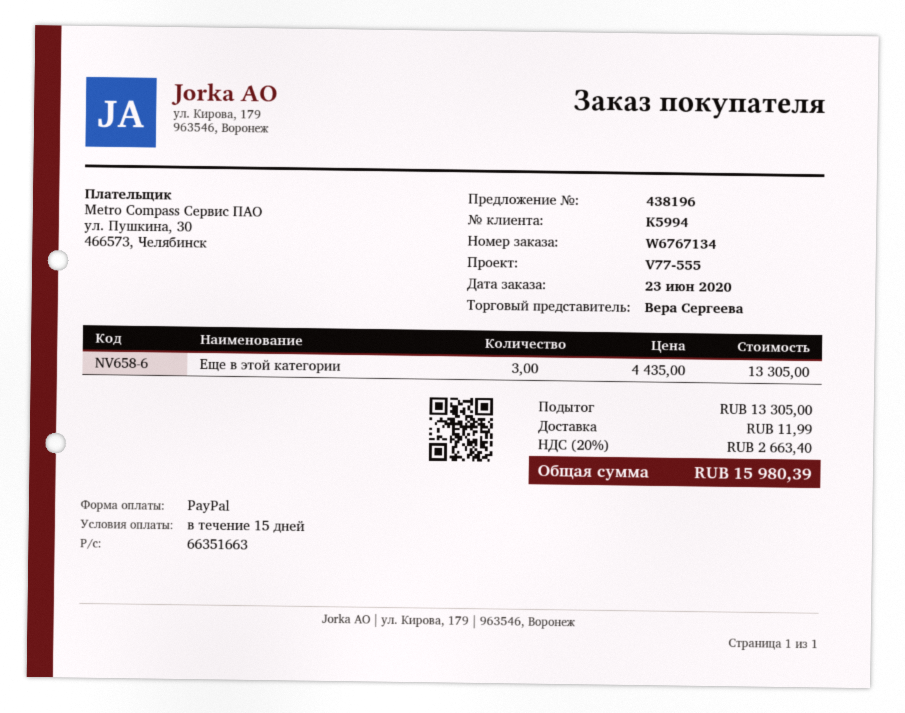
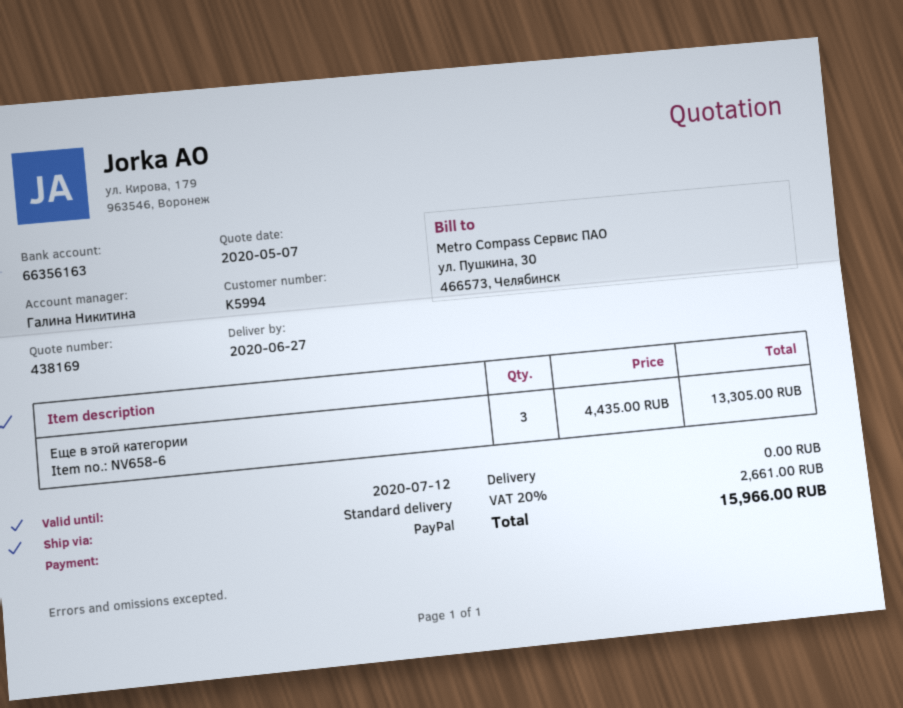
quote number: 438196 -> 438169
sales rep: Вера Сергеева -> Галина Никитина
bank account: 66351663 -> 66356163
shipping: 11.99 -> 0.00
tax: 20% = 2663.40 -> 20% = 2661.00
total: 15980.39 -> 15966.00

